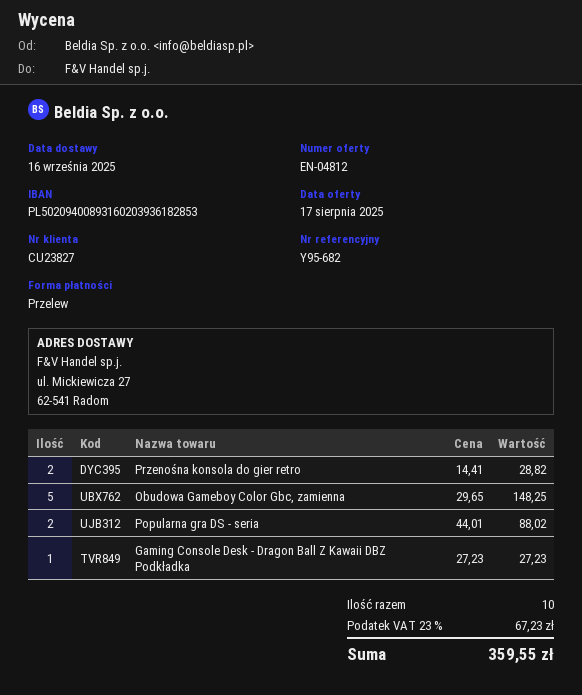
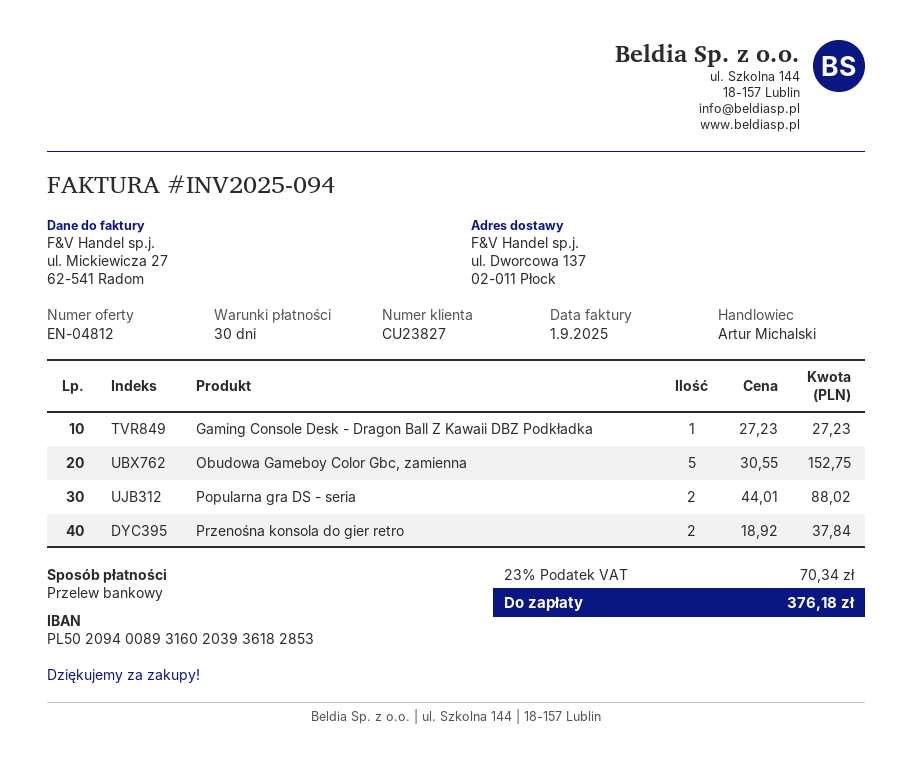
ship to: ul. Mickiewicza 27, 62-541 Radom -> ul. Dworcowa 137, 02-011 Płock
Przenośna konsola do gier retro: 2 x 14.41 = 28.82 -> 2 x 18.92 = 37.84
Obudowa Gameboy Color Gbc, zamienna: 5 x 29.65 = 148.25 -> 5 x 30.55 = 152.75
tax: 23% = 67.23 -> 23% = 70.34
total: 359.55 -> 376.18

